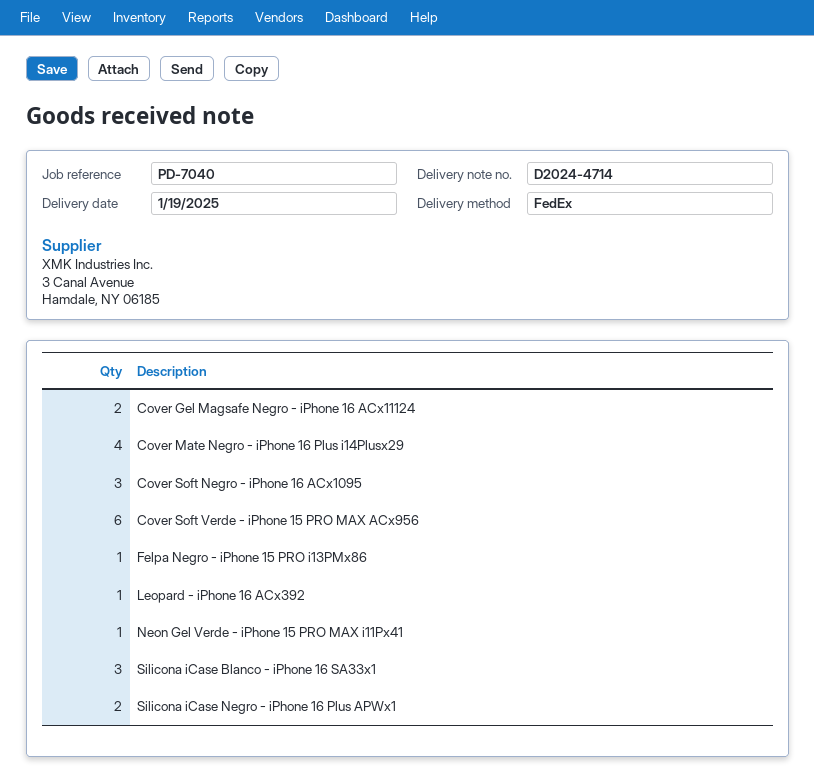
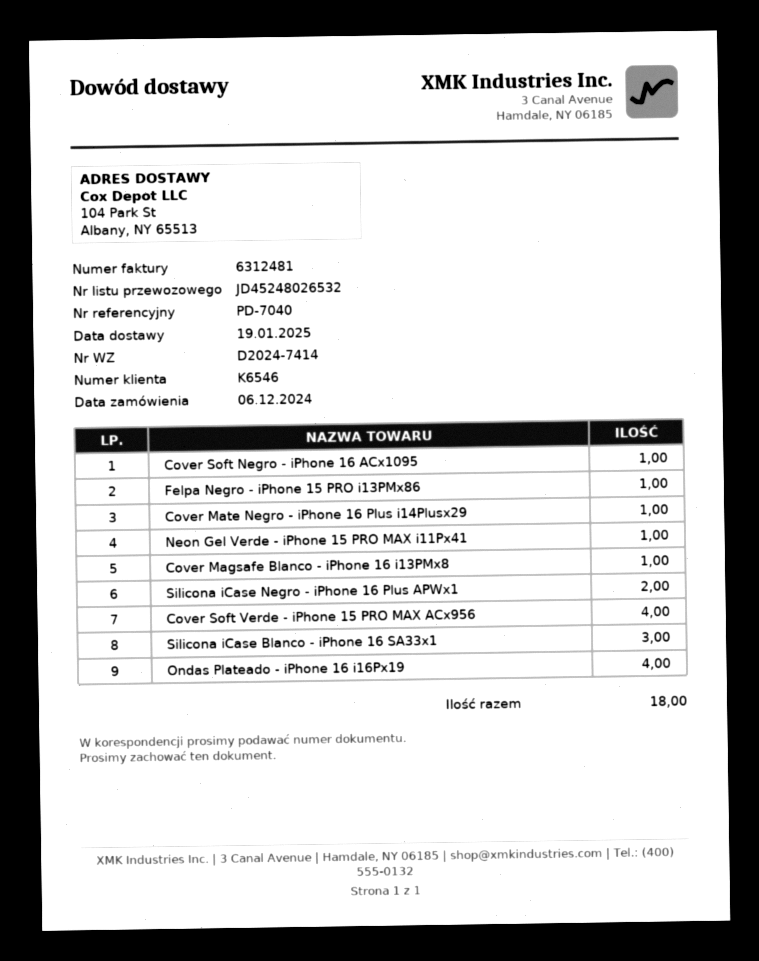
delivery note number: D2024-4714 -> D2024-7414
Cover Gel Magsafe Negro - iPhone 16 ACx11124: 2 -> none
Cover Mate Negro - iPhone 16 Plus i14Plusx29: 4 -> 1
Cover Soft Negro - iPhone 16 ACx1095: 3 -> 1
Cover Soft Verde - iPhone 15 PRO MAX ACx956: 6 -> 4
Leopard - iPhone 16 ACx392: 1 -> none
Cover Magsafe Blanco - iPhone 16 i13PMx8: none -> 1
Ondas Plateado - iPhone 16 i16Px19: none -> 4

